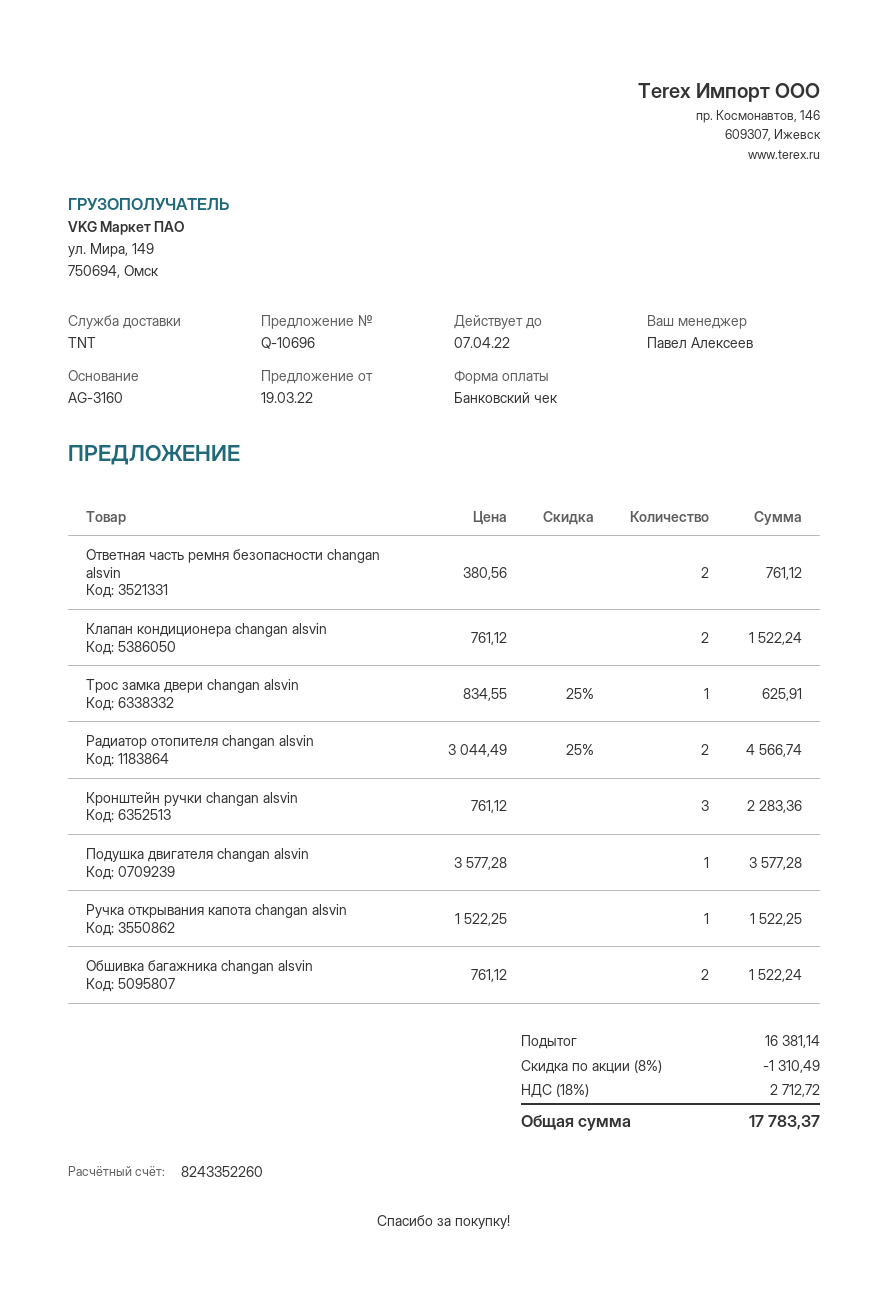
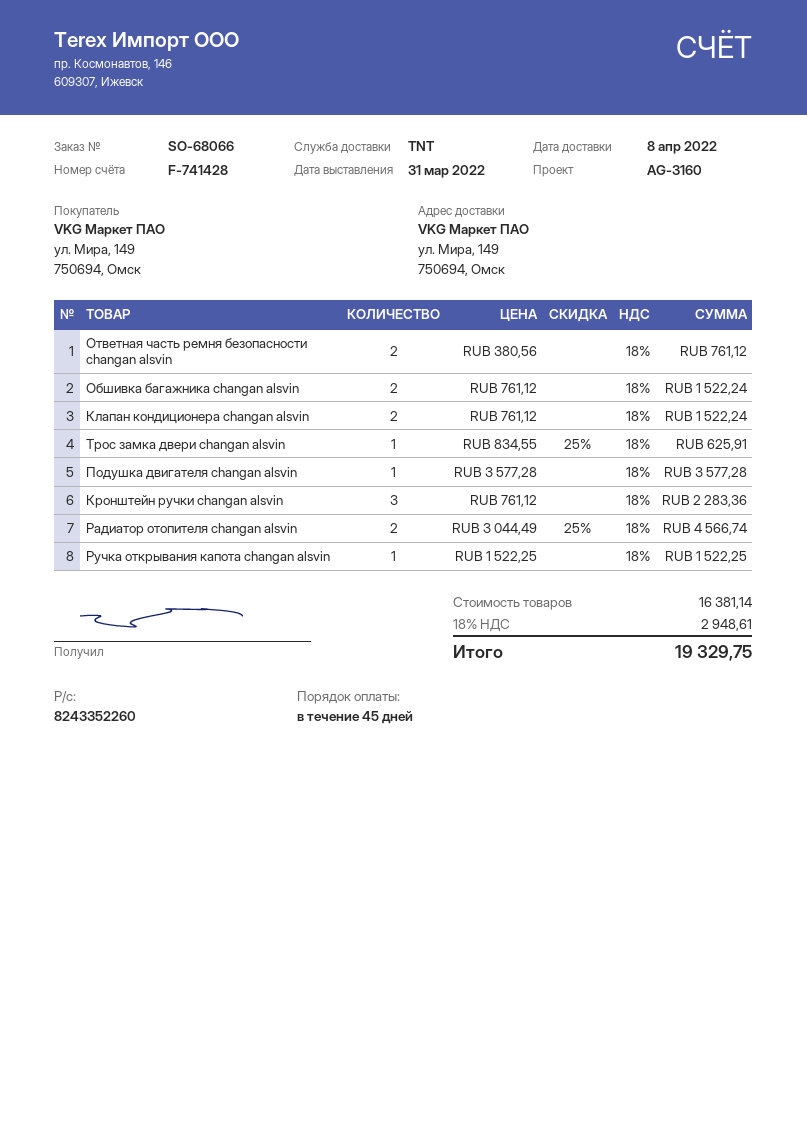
discount: 8% = 1310.49 -> none
tax: 18% = 2712.72 -> 18% = 2948.61
total: 17783.37 -> 19329.75

